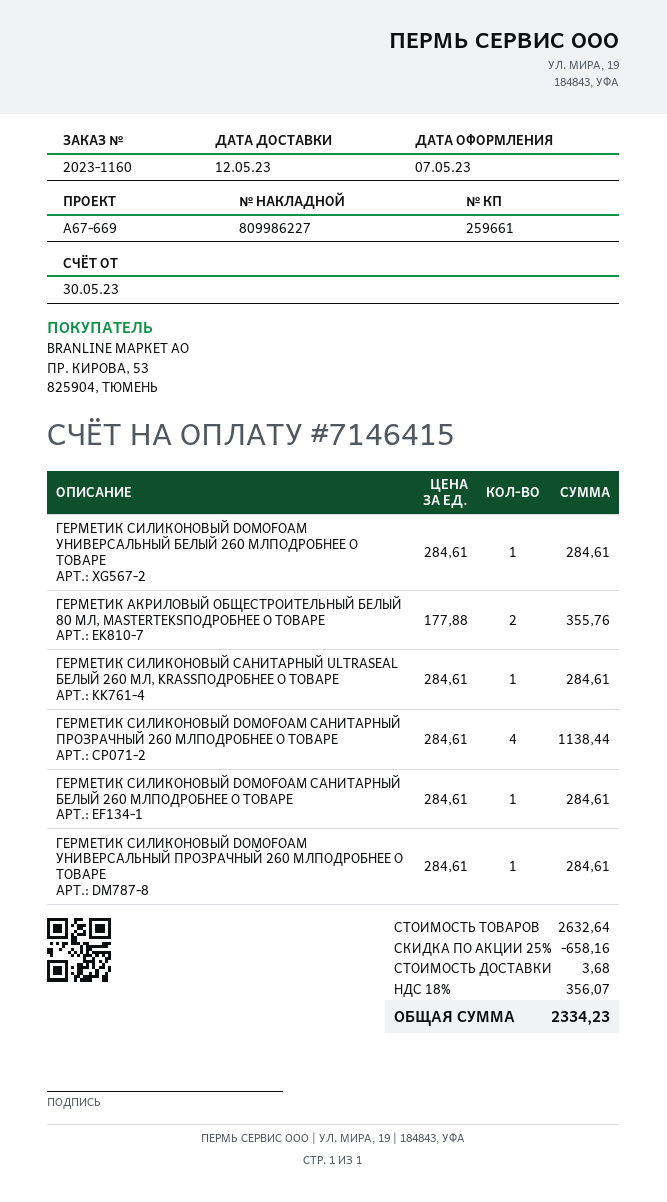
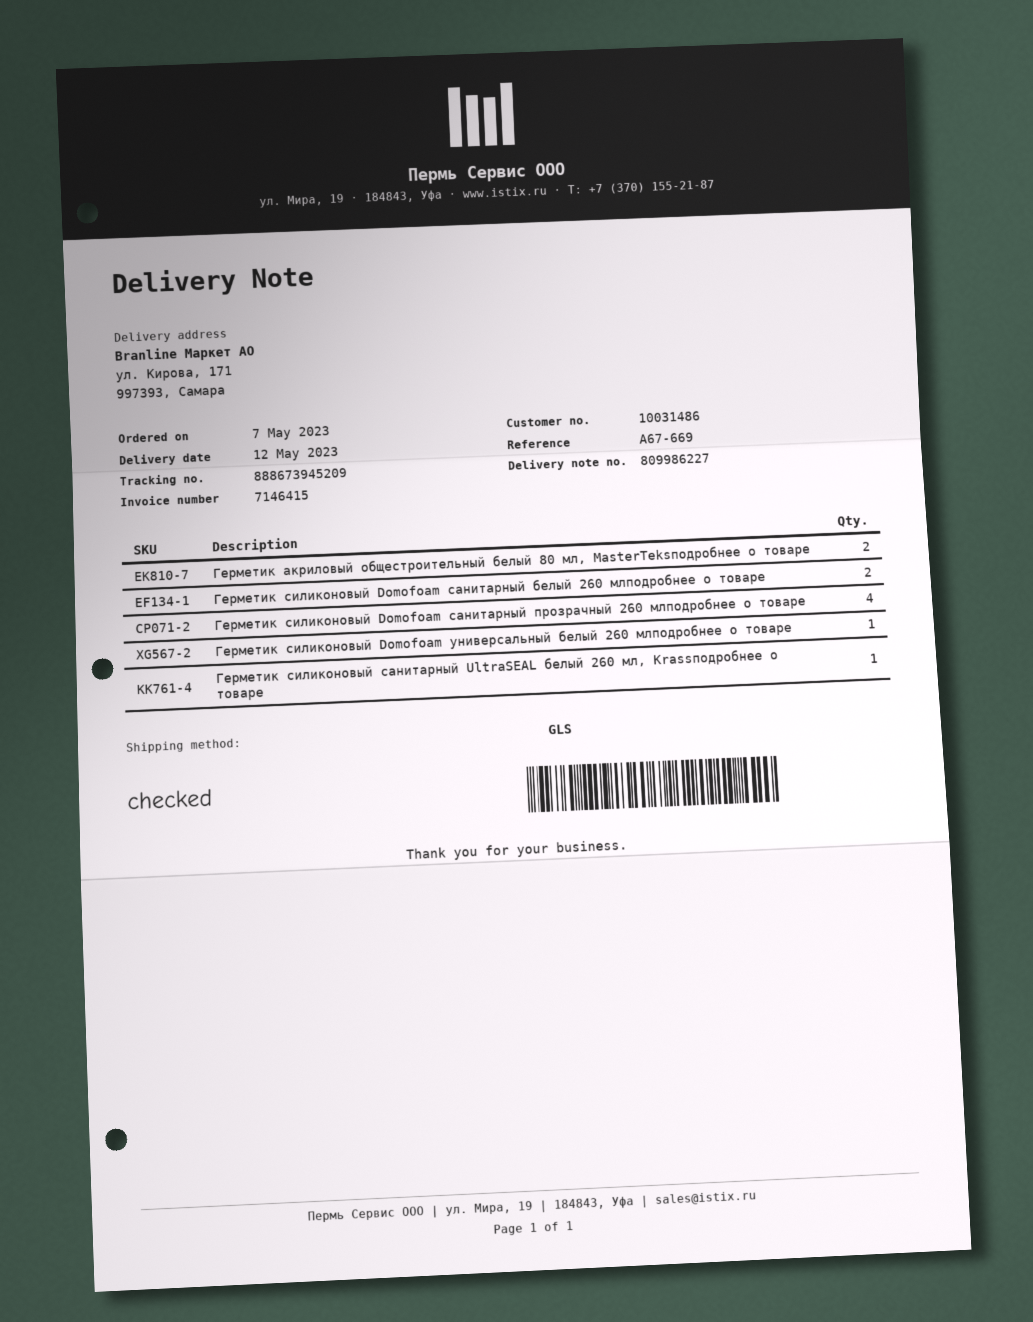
ГЕРМЕТИК СИЛИКОНОВЫЙ DOMOFОAM САНИТАРНЫЙ БЕЛЫЙ 260 МЛПОДРОБНЕЕ О ТОВАРЕ: 1 -> 2
ГЕРМЕТИК СИЛИКОНОВЫЙ DOMOFОAM УНИВЕРСАЛЬНЫЙ ПРОЗРАЧНЫЙ 260 МЛПОДРОБНЕЕ О ТОВАРЕ: 1 -> none

